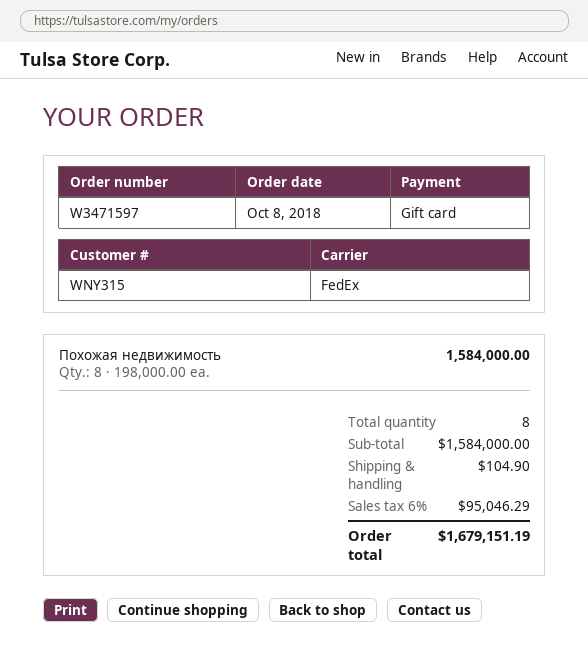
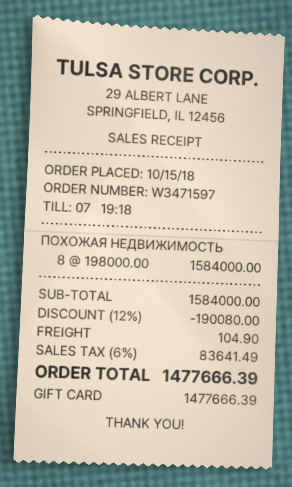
order date: 2018-10-08 -> 2018-10-15
discount: none -> 12% = 190080.00
tax: 6% = 95046.29 -> 6% = 83641.49
total: 1679151.19 -> 1477666.39

